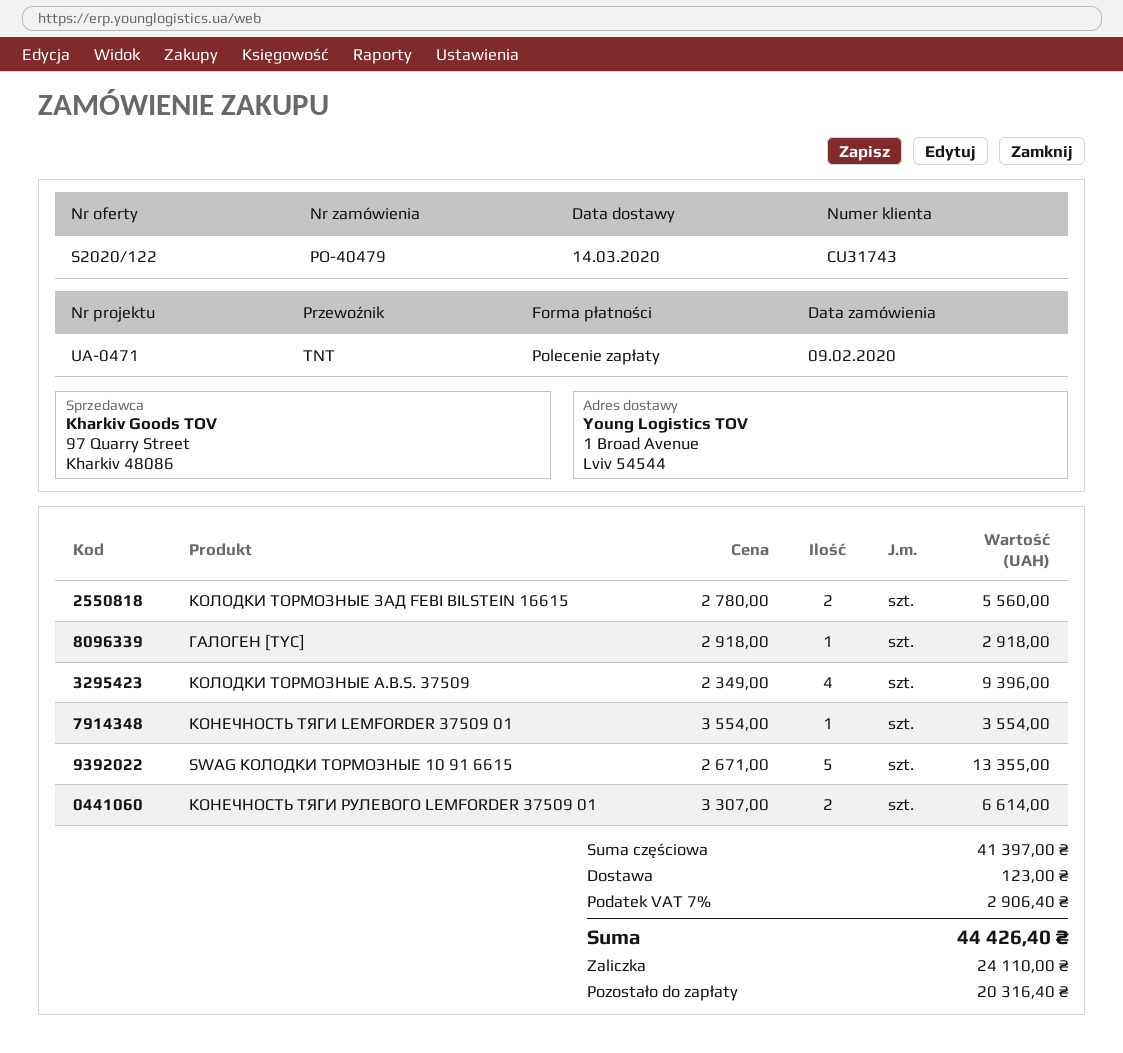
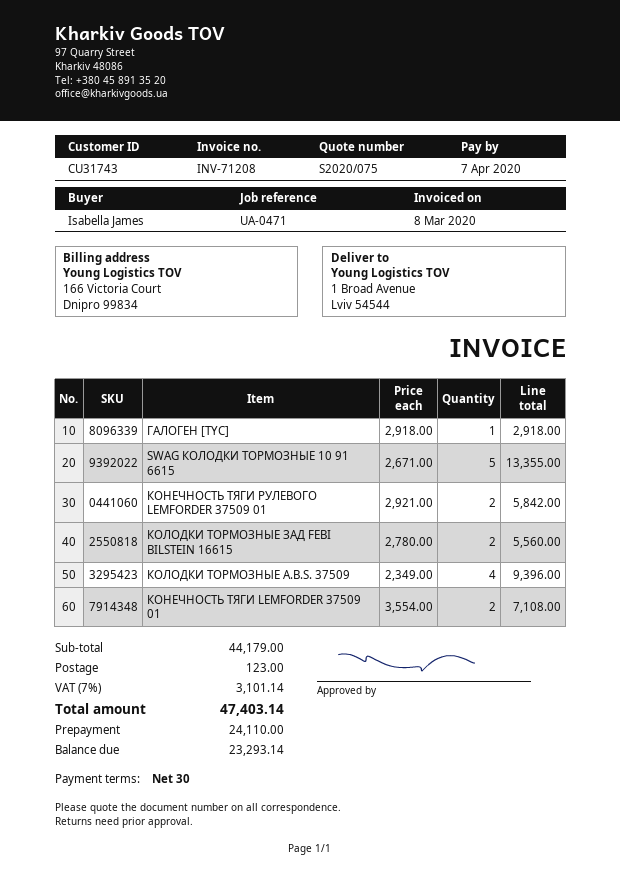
quote number: S2020/122 -> S2020/075
КОНЕЧНОСТЬ ТЯГИ LEMFORDER 37509 01: 1 x 3554.00 = 3554.00 -> 2 x 3554.00 = 7108.00
КОНЕЧНОСТЬ ТЯГИ РУЛЕВОГО LEMFORDER 37509 01: 2 x 3307.00 = 6614.00 -> 2 x 2921.00 = 5842.00
subtotal: 41397.00 -> 44179.00
tax: 7% = 2906.40 -> 7% = 3101.14
total: 44426.40 -> 47403.14
balance: 20316.40 -> 23293.14

